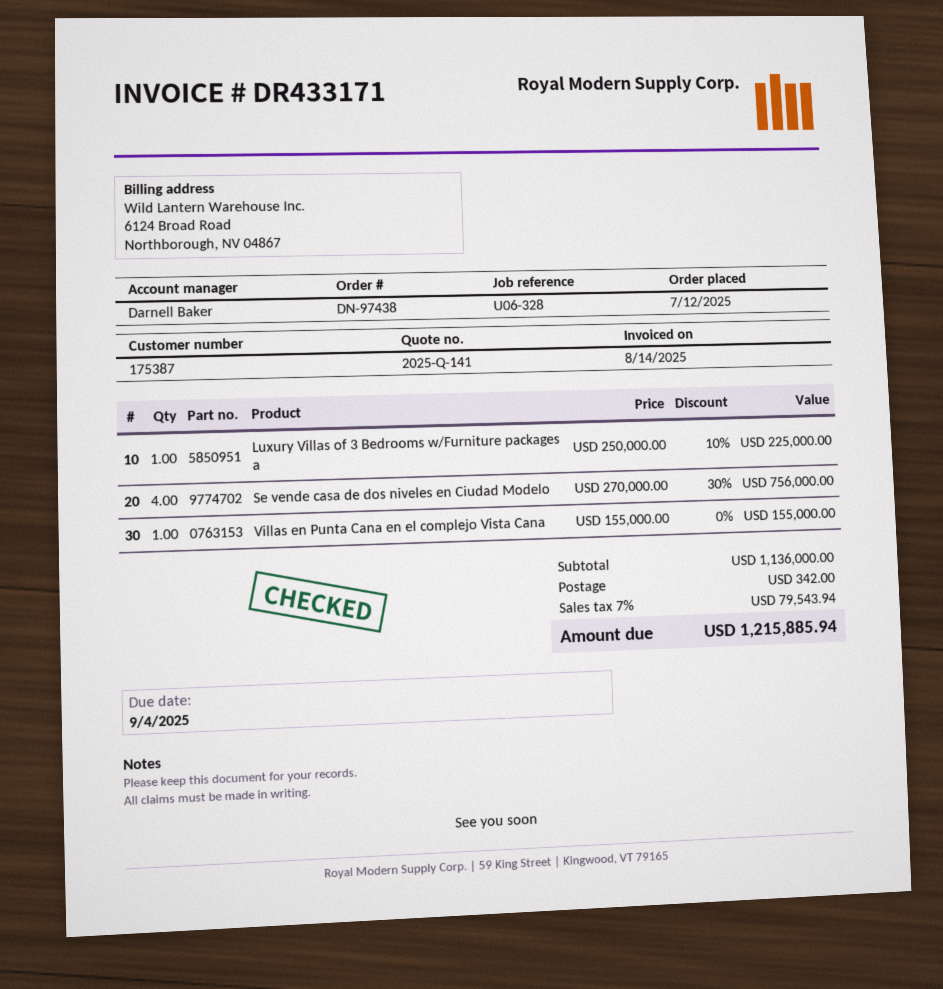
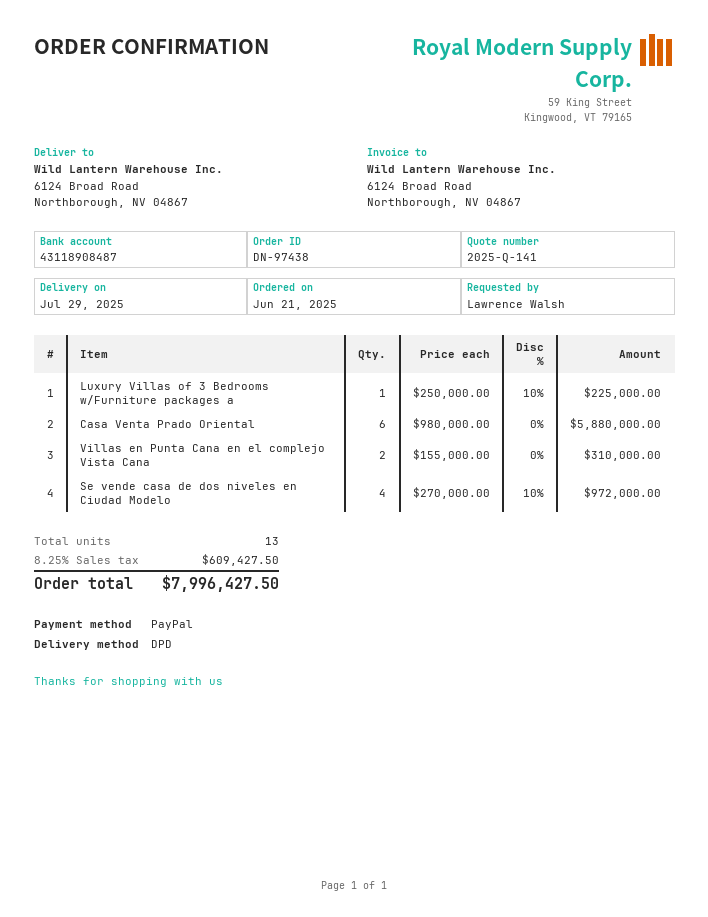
order date: 2025-07-12 -> 2025-06-21
Se vende casa de dos niveles en Ciudad Modelo: 4 x 270000.00 - 30% = 756000.00 -> 4 x 270000.00 - 10% = 972000.00
Villas en Punta Cana en el complejo Vista Cana: 1 x 155000.00 = 155000.00 -> 2 x 155000.00 = 310000.00
Casa Venta Prado Oriental: none -> 6 x 980000.00 = 5880000.00
shipping: 342.00 -> none
tax: 7% = 79543.94 -> 8.25% = 609427.50
total: 1215885.94 -> 7996427.50

